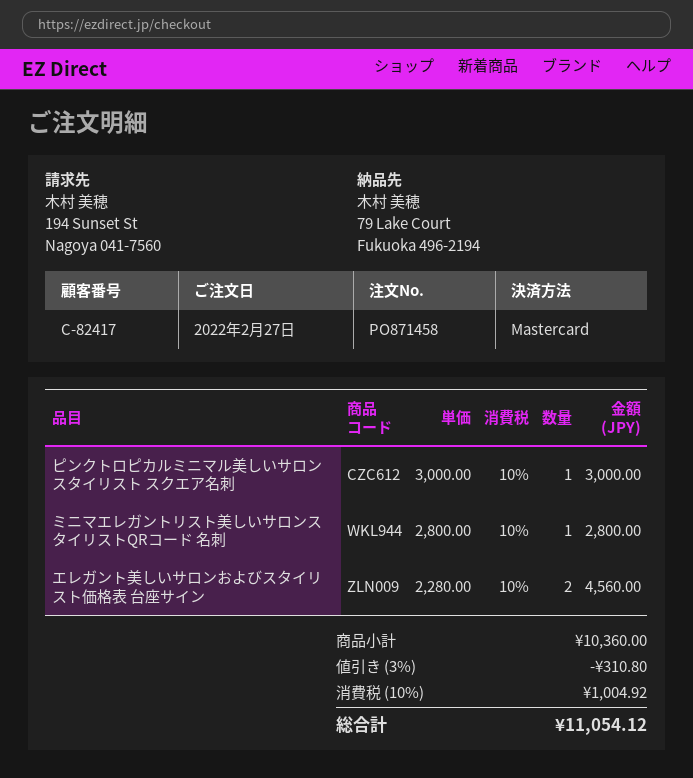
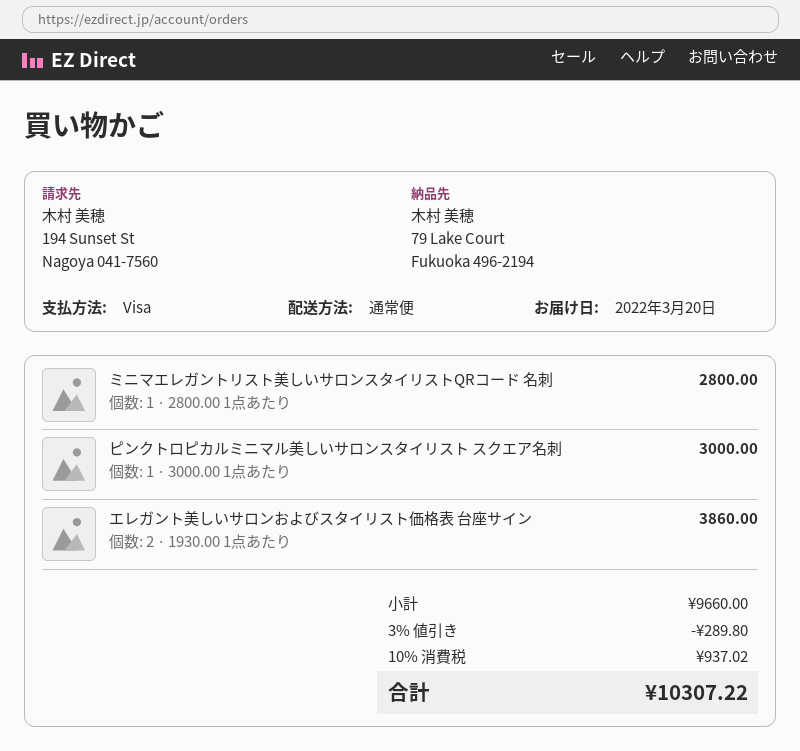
payment method: Mastercard -> Visa
エレガント美しいサロンおよびスタイリスト価格表 台座サイン: 2 x 2280.00 = 4560.00 -> 2 x 1930.00 = 3860.00
subtotal: 10360.00 -> 9660.00
discount: 3% = 310.80 -> 3% = 289.80
tax: 10% = 1004.92 -> 10% = 937.02
total: 11054.12 -> 10307.22

